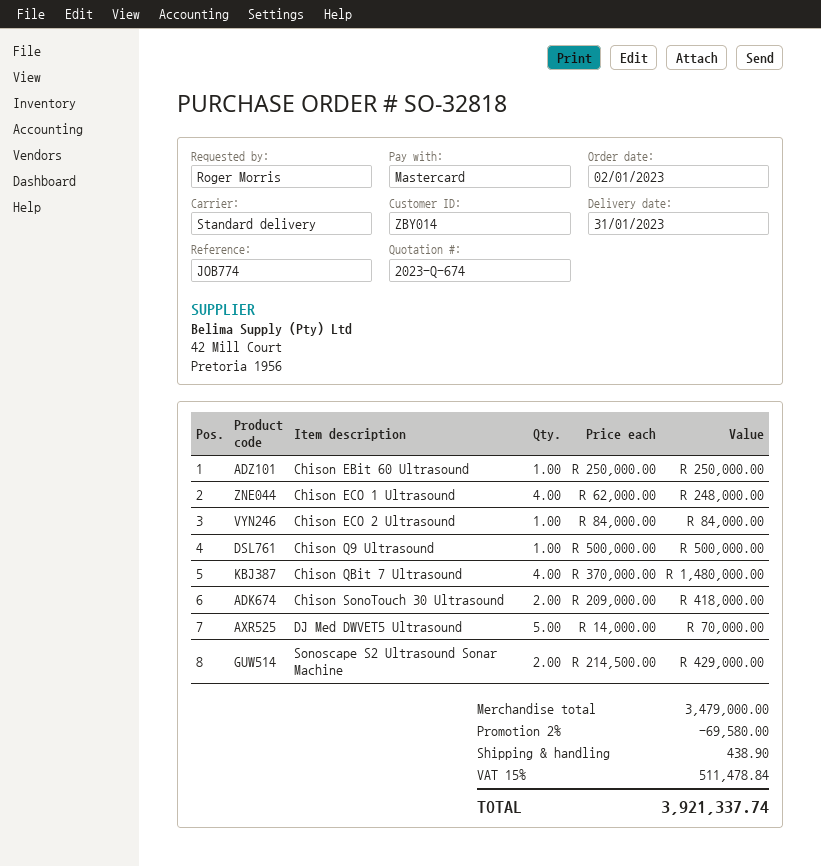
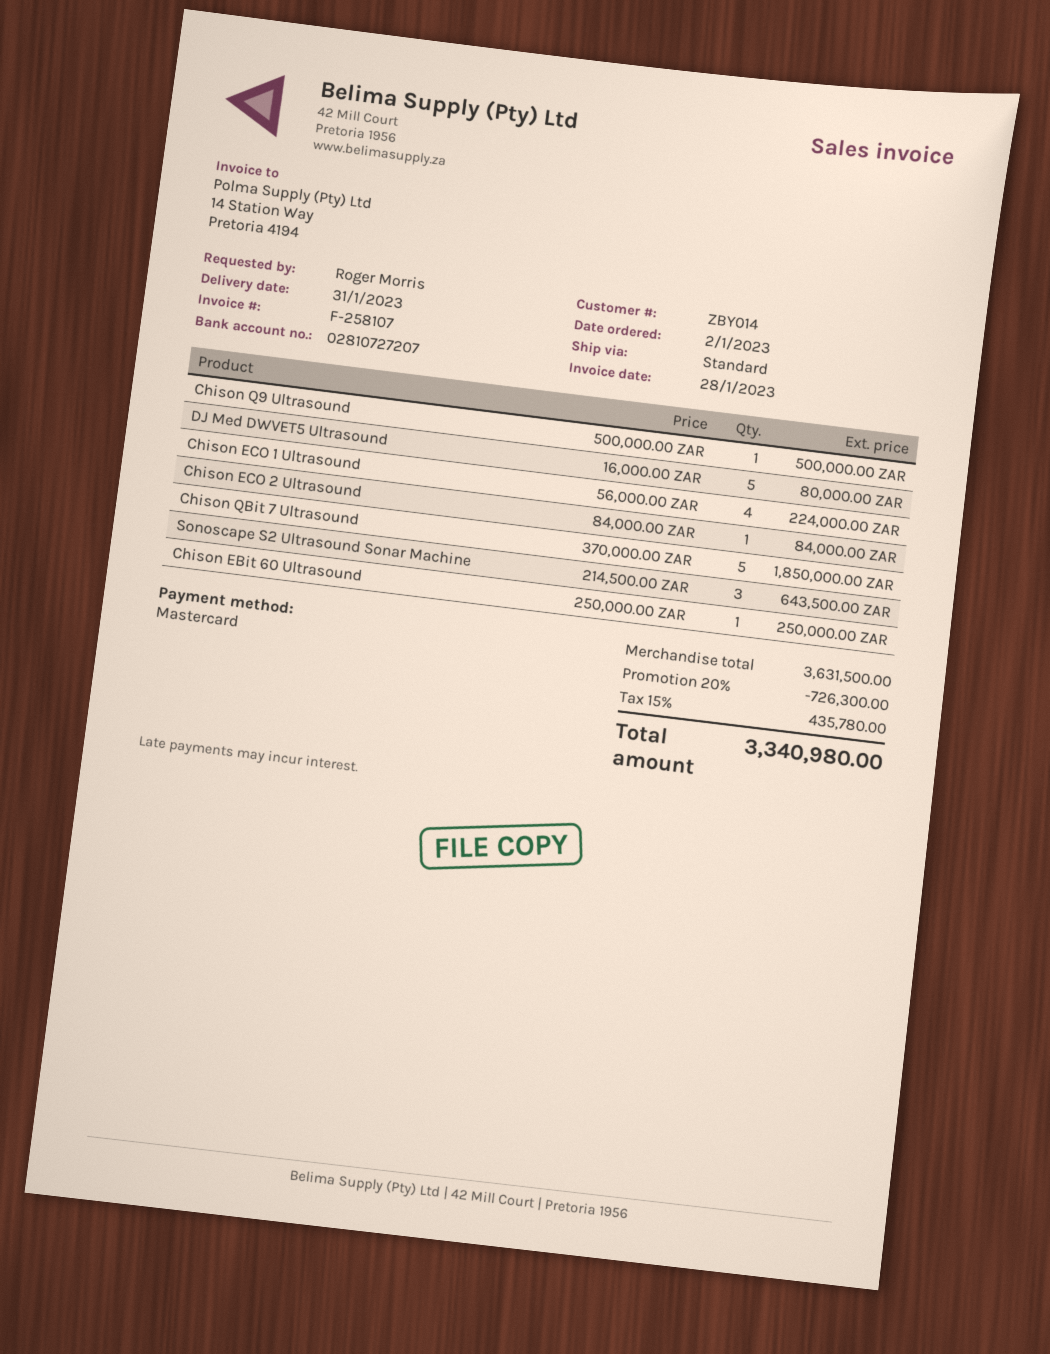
Chison ECO 1 Ultrasound: 4 x 62000.00 = 248000.00 -> 4 x 56000.00 = 224000.00
Chison QBit 7 Ultrasound: 4 x 370000.00 = 1480000.00 -> 5 x 370000.00 = 1850000.00
Chison SonoTouch 30 Ultrasound: 2 x 209000.00 = 418000.00 -> none
DJ Med DWVET5 Ultrasound: 5 x 14000.00 = 70000.00 -> 5 x 16000.00 = 80000.00
Sonoscape S2 Ultrasound Sonar Machine: 2 x 214500.00 = 429000.00 -> 3 x 214500.00 = 643500.00
subtotal: 3479000.00 -> 3631500.00
discount: 2% = 69580.00 -> 20% = 726300.00
shipping: 438.90 -> none
tax: 15% = 511478.84 -> 15% = 435780.00
total: 3921337.74 -> 3340980.00

